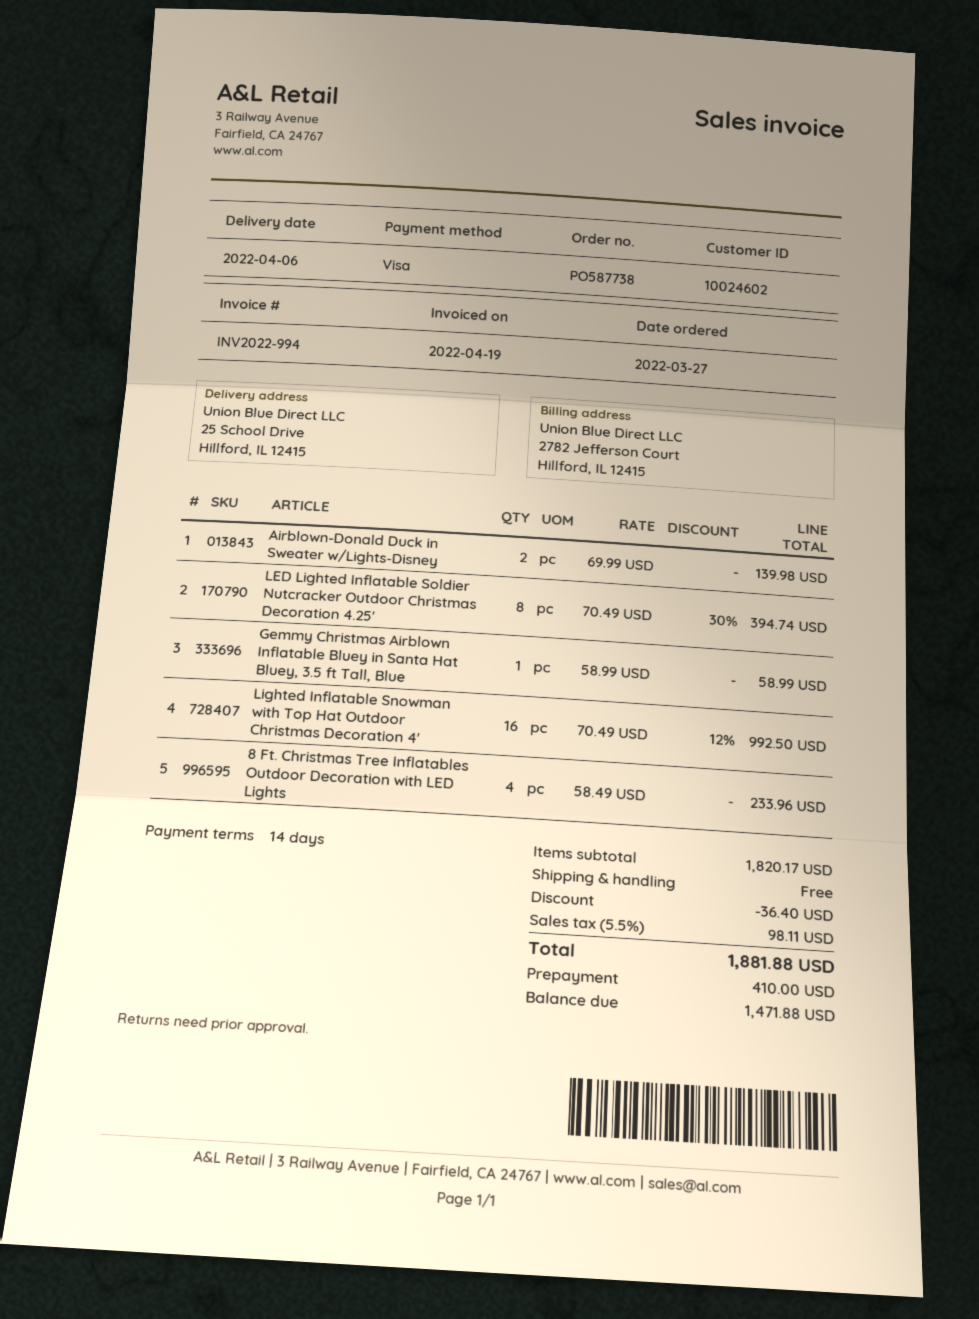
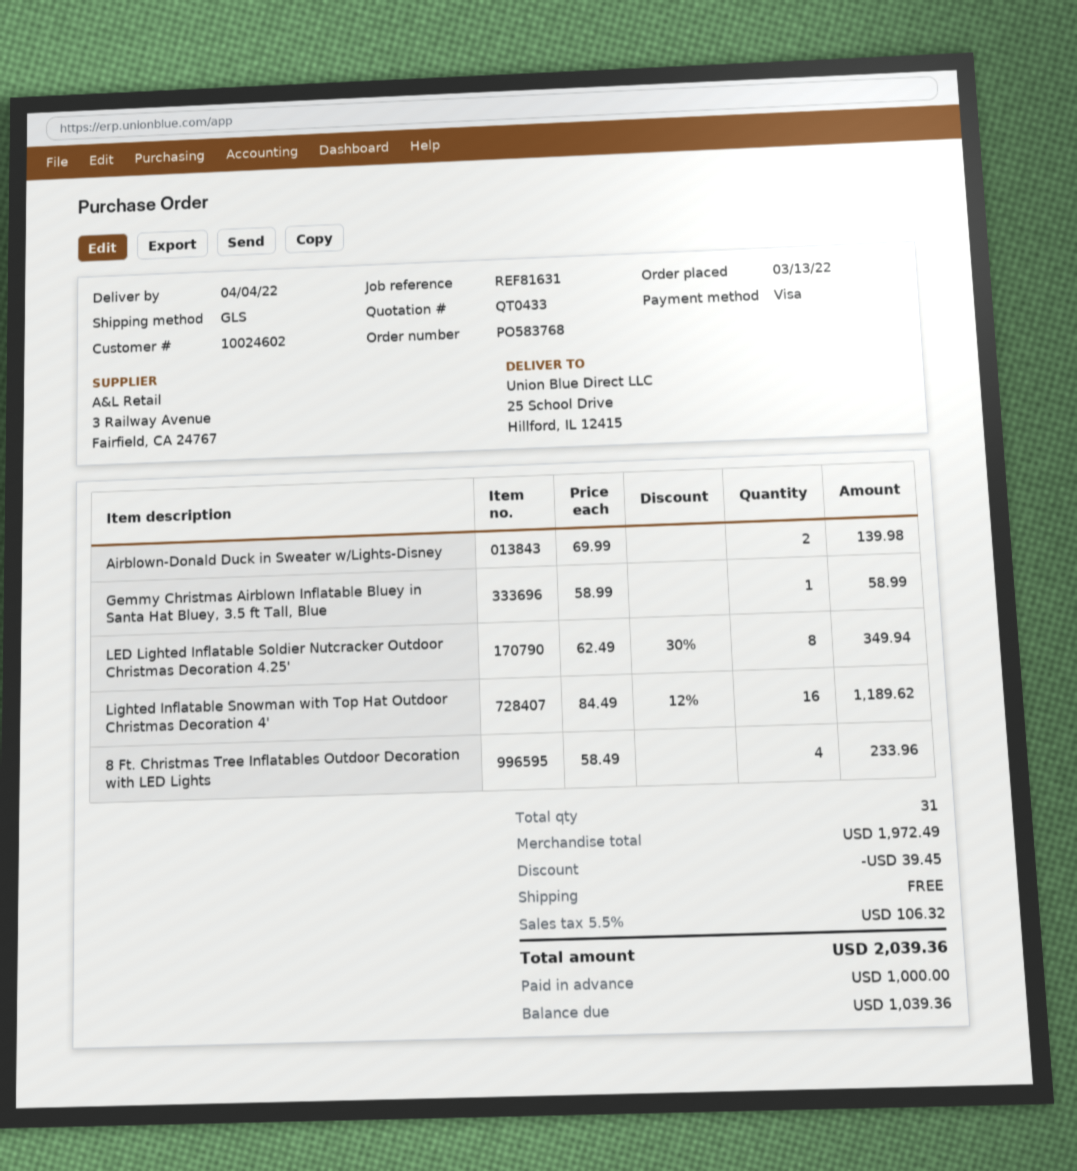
order number: PO587738 -> PO583768
order date: 2022-03-27 -> 2022-03-13
delivery date: 2022-04-06 -> 2022-04-04
LED Lighted Inflatable Soldier Nutcracker Outdoor Christmas Decoration 4.25': 8 x 70.49 - 30% = 394.74 -> 8 x 62.49 - 30% = 349.94
Lighted Inflatable Snowman with Top Hat Outdoor Christmas Decoration 4': 16 x 70.49 - 12% = 992.50 -> 16 x 84.49 - 12% = 1189.62
subtotal: 1820.17 -> 1972.49
discount: 36.40 -> 39.45
tax: 5.5% = 98.11 -> 5.5% = 106.32
total: 1881.88 -> 2039.36
deposit: 410.00 -> 1000.00
balance: 1471.88 -> 1039.36

